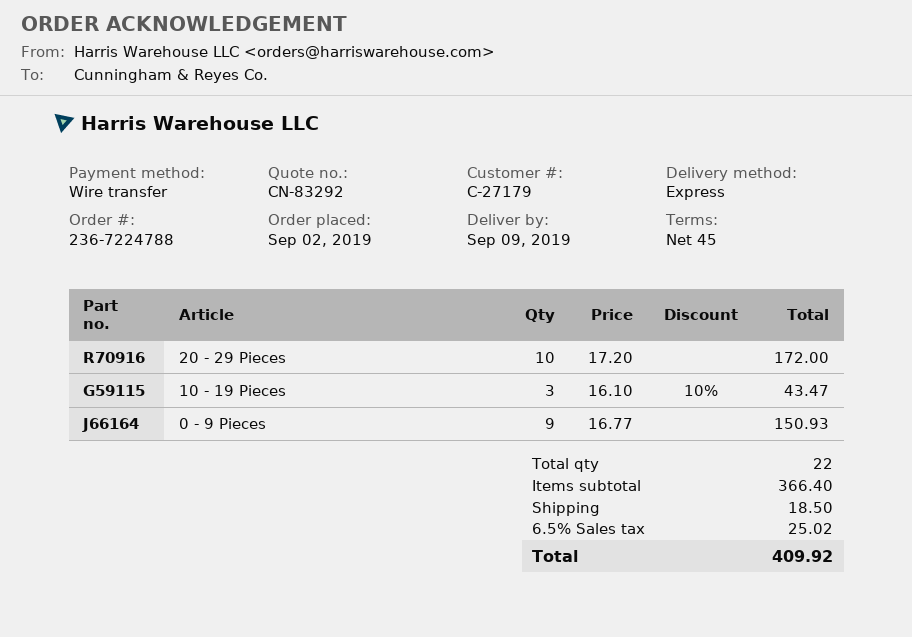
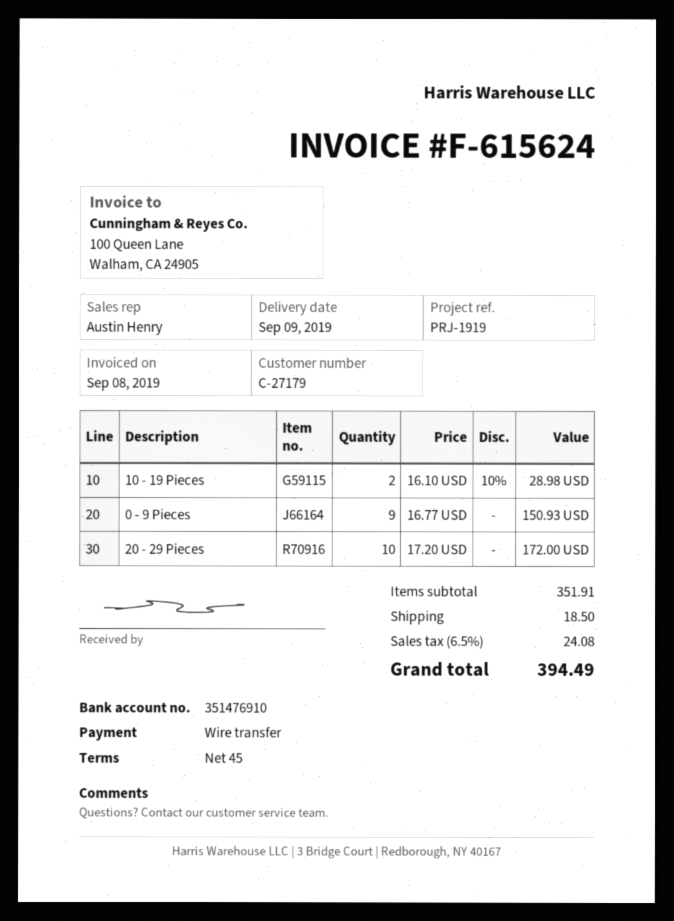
10 - 19 Pieces: 3 x 16.10 - 10% = 43.47 -> 2 x 16.10 - 10% = 28.98
subtotal: 366.40 -> 351.91
tax: 6.5% = 25.02 -> 6.5% = 24.08
total: 409.92 -> 394.49

